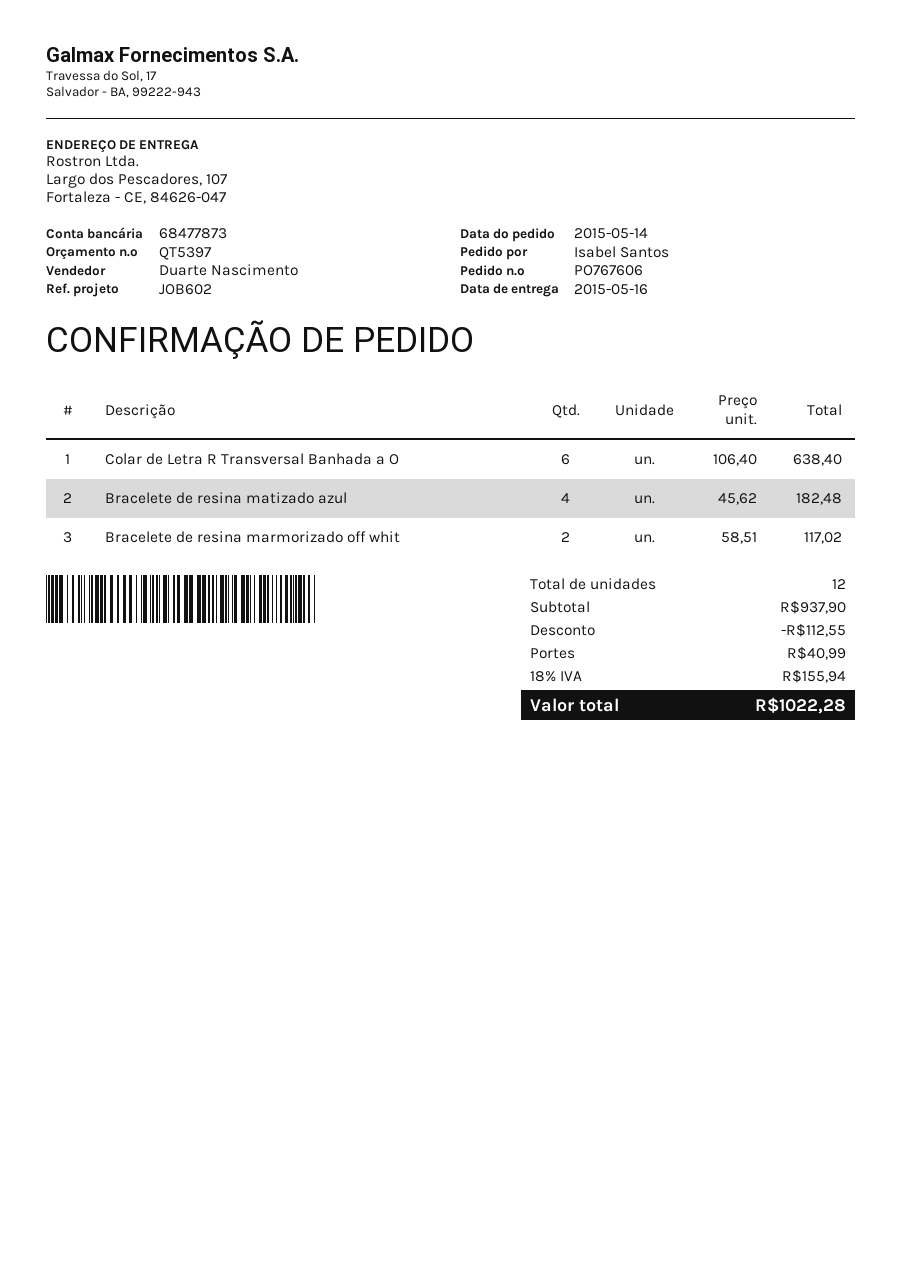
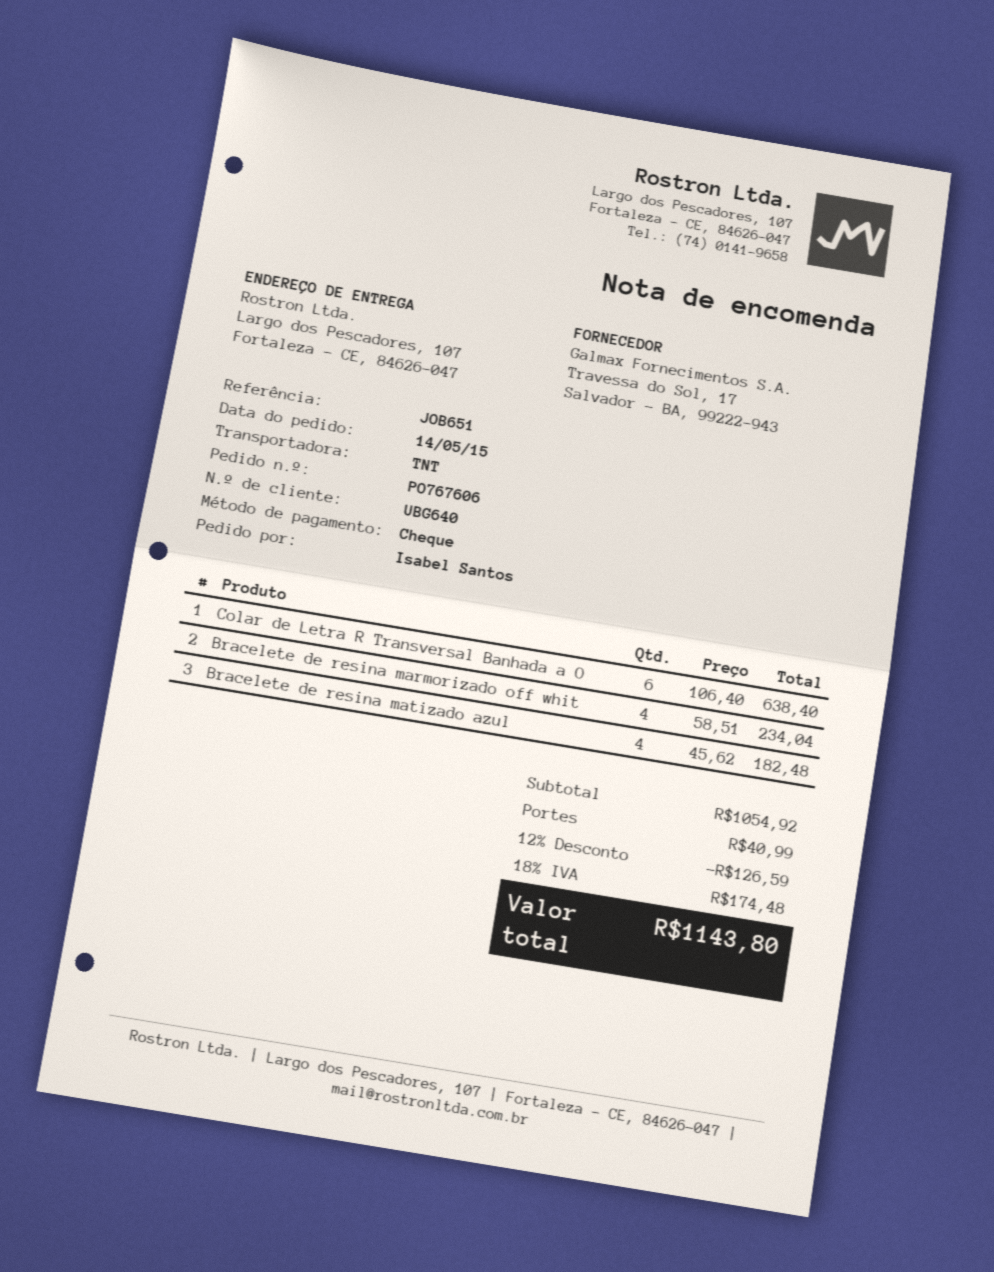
reference: JOB602 -> JOB651
Bracelete de resina marmorizado off whit: 2 x 58.51 = 117.02 -> 4 x 58.51 = 234.04
subtotal: 937.90 -> 1054.92
discount: 112.55 -> 126.59
tax: 18% = 155.94 -> 18% = 174.48
total: 1022.28 -> 1143.80

